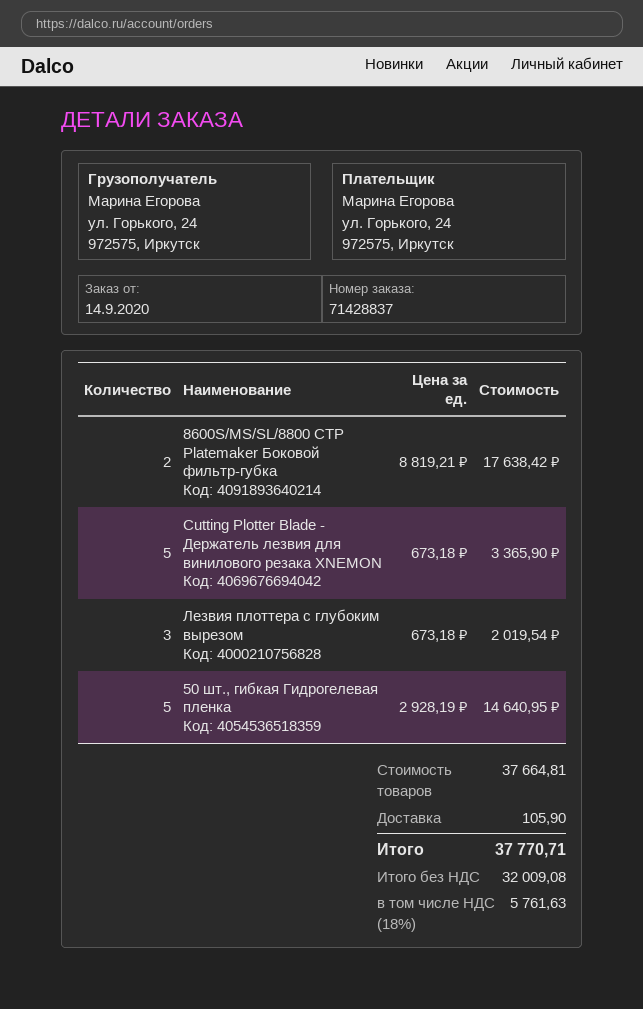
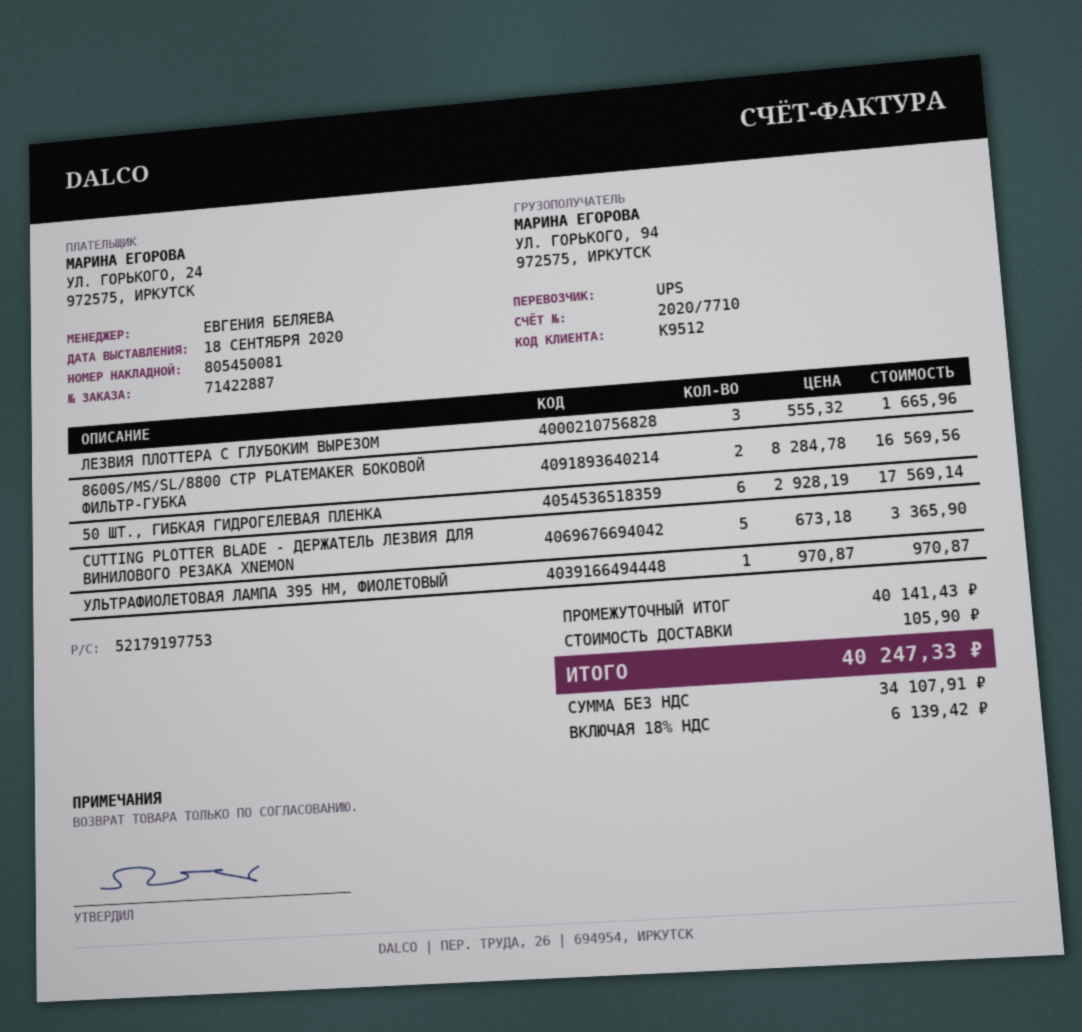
order number: 71428837 -> 71422887
ship to: ул. Горького, 24, 972575, Иркутск -> УЛ. ГОРЬКОГО, 94, 972575, ИРКУТСК
8600S/MS/SL/8800 CTP Platemaker Боковой фильтр-губка: 2 x 8819.21 = 17638.42 -> 2 x 8284.78 = 16569.56
Лезвия плоттера с глубоким вырезом: 3 x 673.18 = 2019.54 -> 3 x 555.32 = 1665.96
50 шт., гибкая Гидрогелевая пленка: 5 x 2928.19 = 14640.95 -> 6 x 2928.19 = 17569.14
УЛЬТРАФИОЛЕТОВАЯ ЛАМПА 395 НМ, ФИОЛЕТОВЫЙ: none -> 1 x 970.87 = 970.87
subtotal: 37664.81 -> 40141.43
net: 32009.08 -> 34107.91
tax: 18% = 5761.63 -> 18% = 6139.42
total: 37770.71 -> 40247.33

